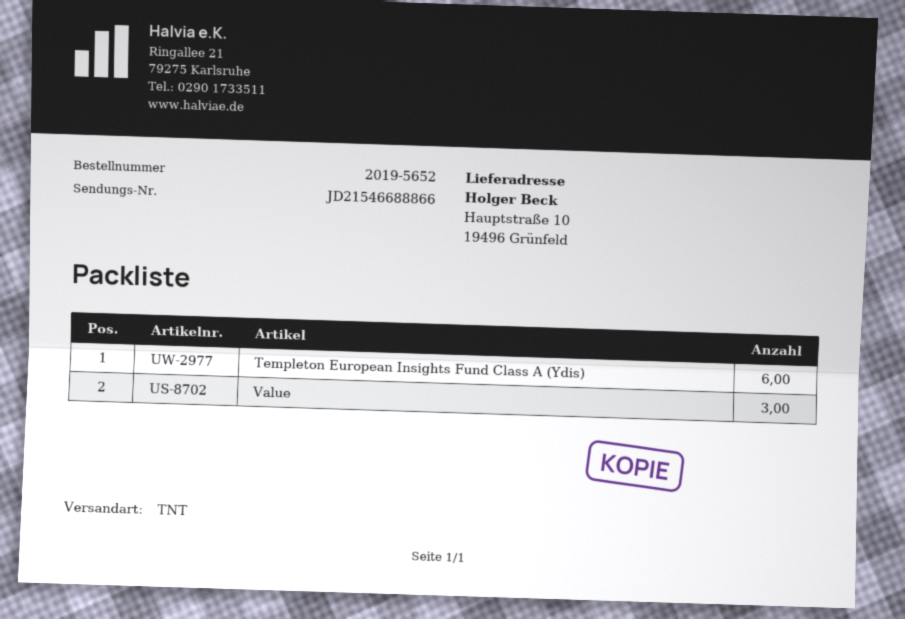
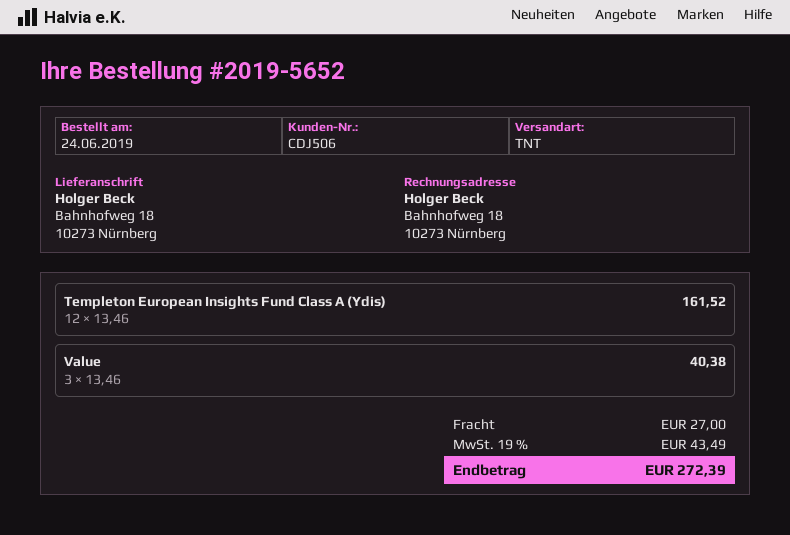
ship to: Hauptstraße 10, 19496 Grünfeld -> Bahnhofweg 18, 10273 Nürnberg
Templeton European Insights Fund Class A (Ydis): 6 -> 12

